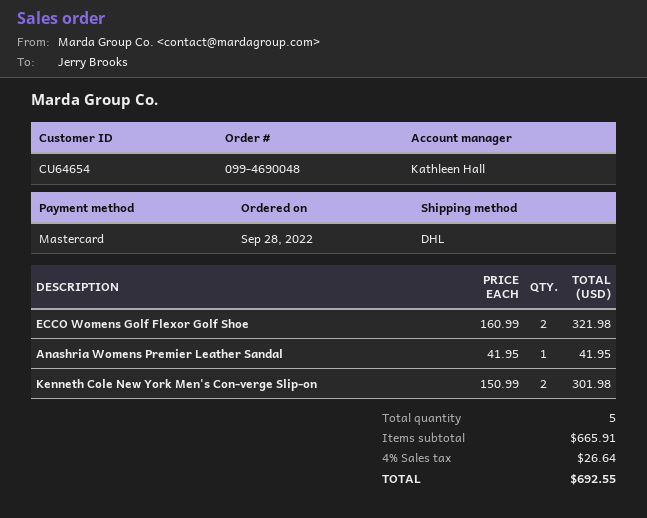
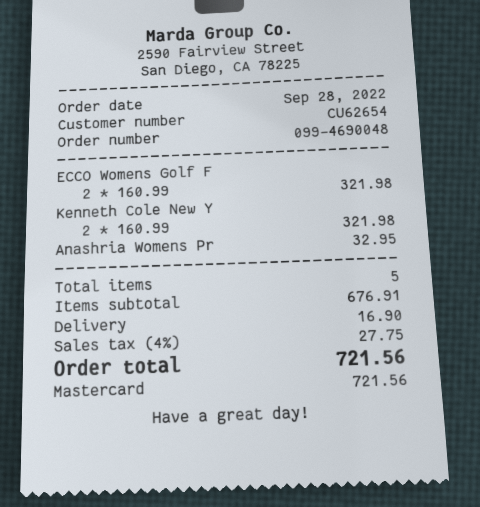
customer number: CU64654 -> CU62654
Anashria Womens Premier Leather Sandal: 1 x 41.95 = 41.95 -> 1 x 32.95 = 32.95
Kenneth Cole New York Men's Con-verge Slip-on: 2 x 150.99 = 301.98 -> 2 x 160.99 = 321.98
subtotal: 665.91 -> 676.91
shipping: none -> 16.90
tax: 4% = 26.64 -> 4% = 27.75
total: 692.55 -> 721.56

